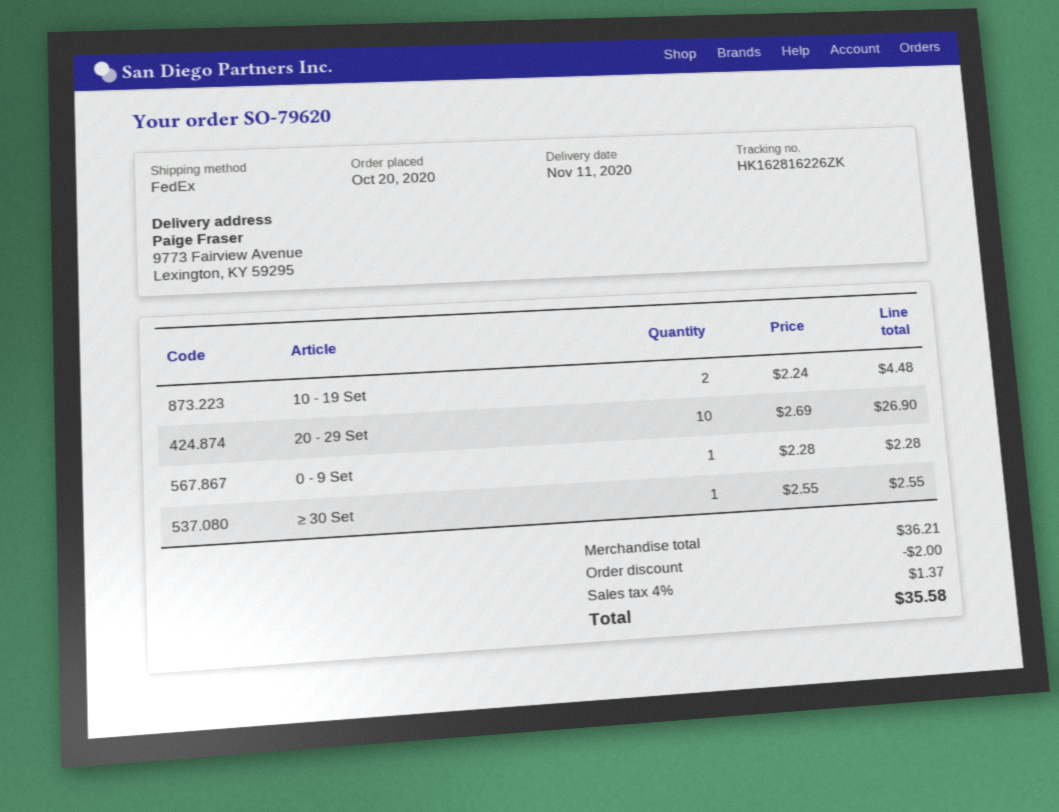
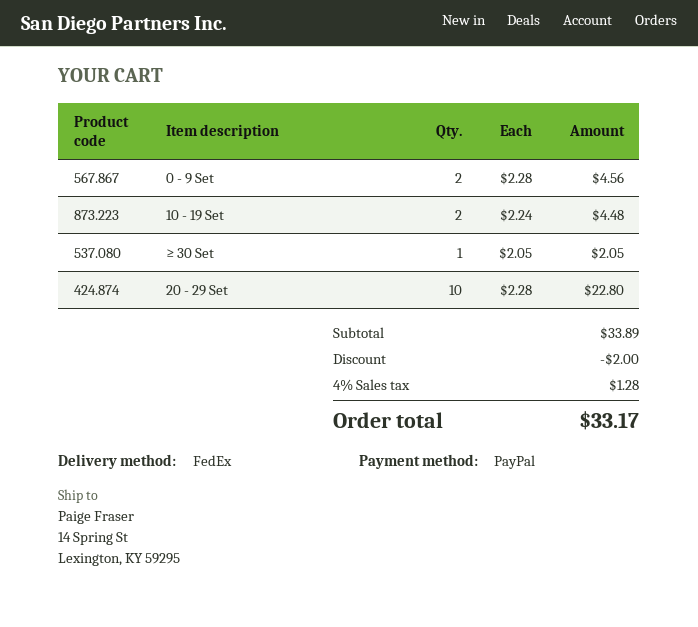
ship to: 9773 Fairview Avenue, Lexington, KY 59295 -> 14 Spring St, Lexington, KY 59295
20 - 29 Set: 10 x 2.69 = 26.90 -> 10 x 2.28 = 22.80
0 - 9 Set: 1 x 2.28 = 2.28 -> 2 x 2.28 = 4.56
≥ 30 Set: 1 x 2.55 = 2.55 -> 1 x 2.05 = 2.05
subtotal: 36.21 -> 33.89
tax: 4% = 1.37 -> 4% = 1.28
total: 35.58 -> 33.17

